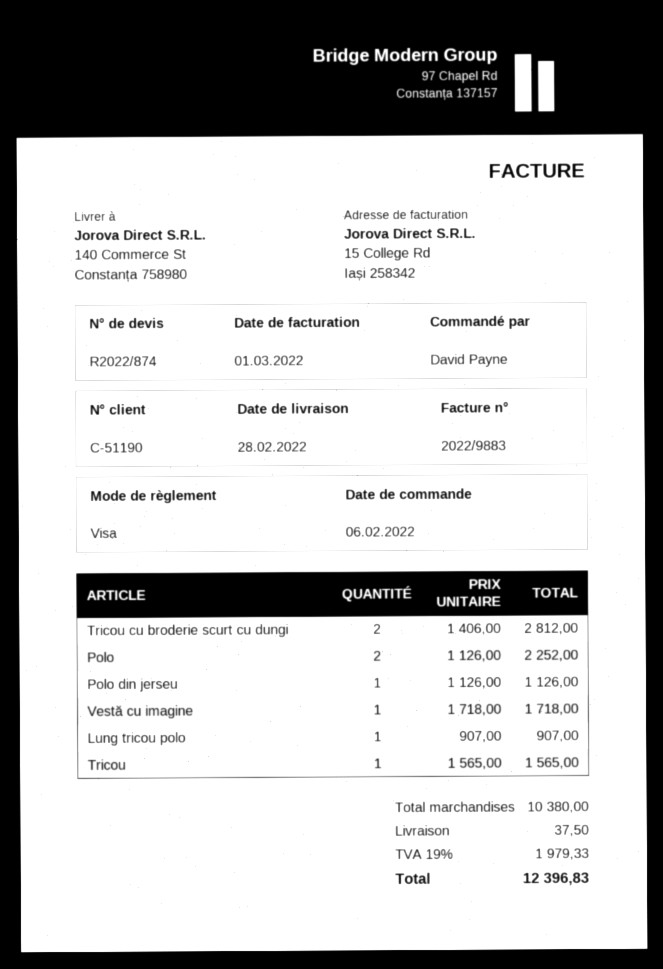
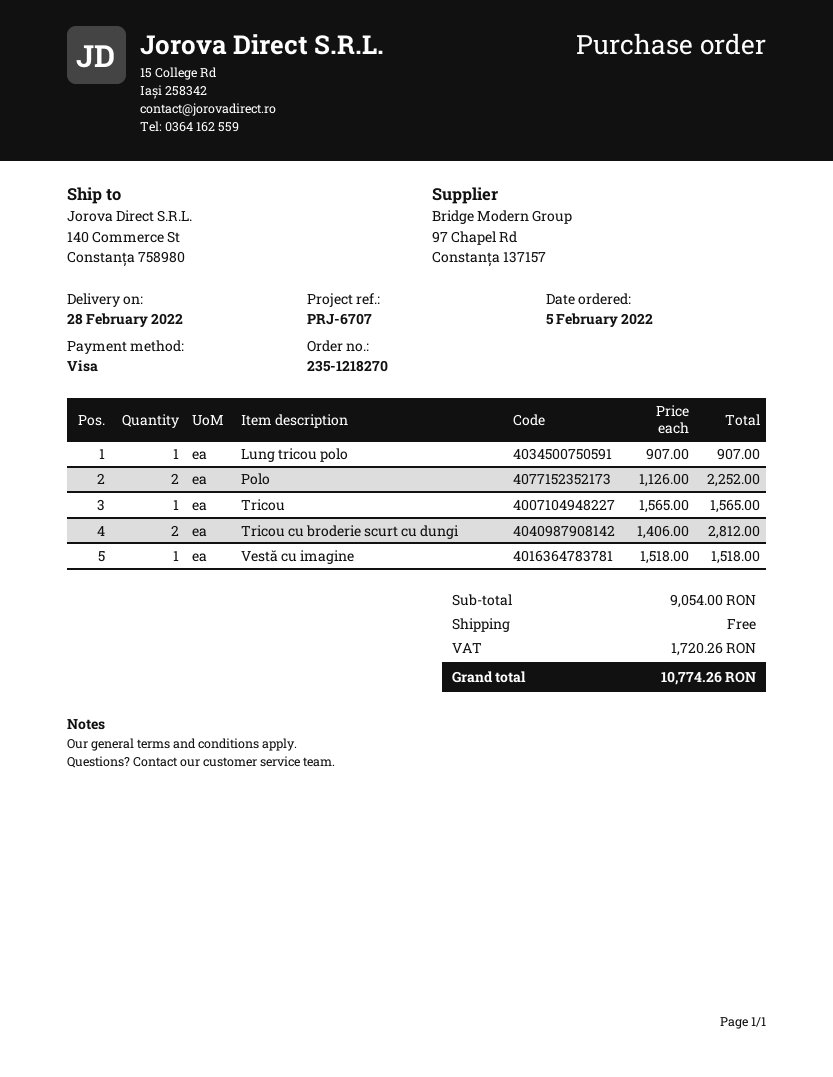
order date: 2022-02-06 -> 2022-02-05
Polo din jerseu: 1 x 1126.00 = 1126.00 -> none
Vestă cu imagine: 1 x 1718.00 = 1718.00 -> 1 x 1518.00 = 1518.00
subtotal: 10380.00 -> 9054.00
shipping: 37.50 -> 0.00
tax: 1979.33 -> 1720.26
total: 12396.83 -> 10774.26

